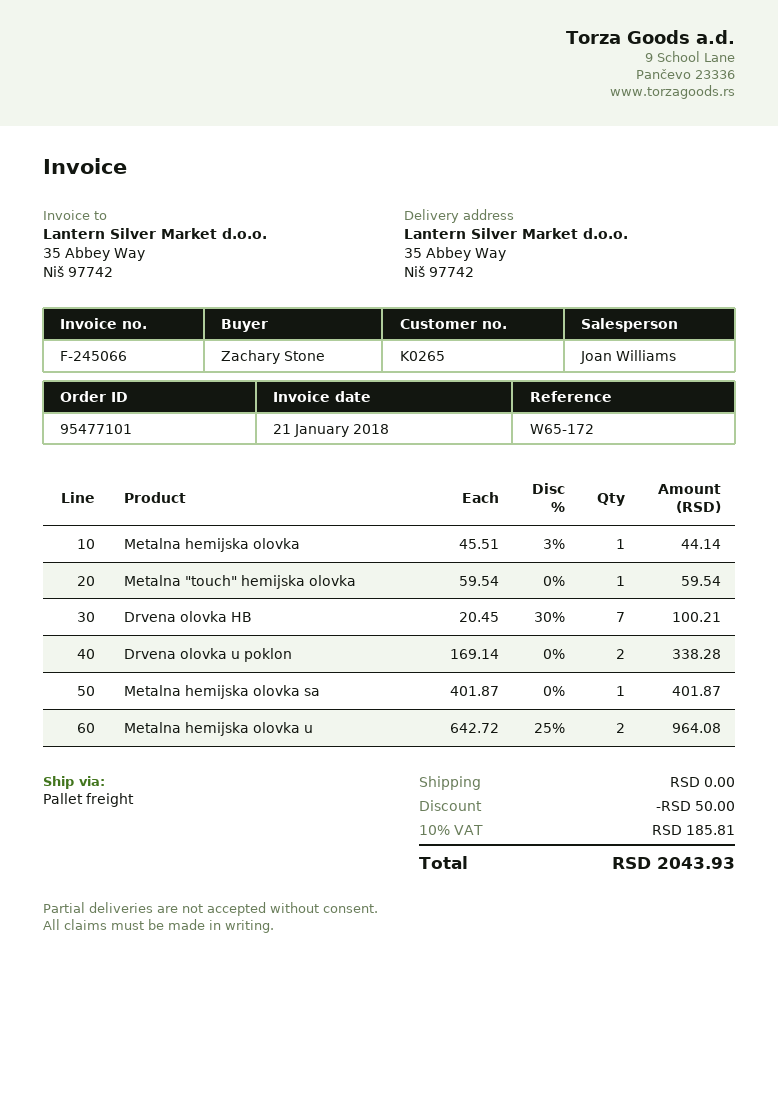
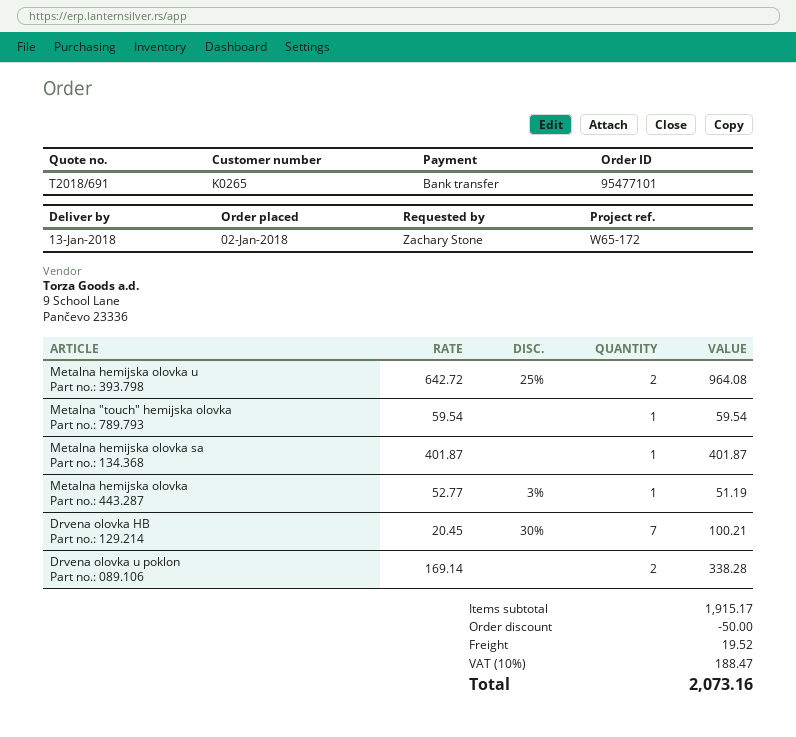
Metalna hemijska olovka: 1 x 45.51 - 3% = 44.14 -> 1 x 52.77 - 3% = 51.19
shipping: 0.00 -> 19.52
tax: 10% = 185.81 -> 10% = 188.47
total: 2043.93 -> 2073.16

